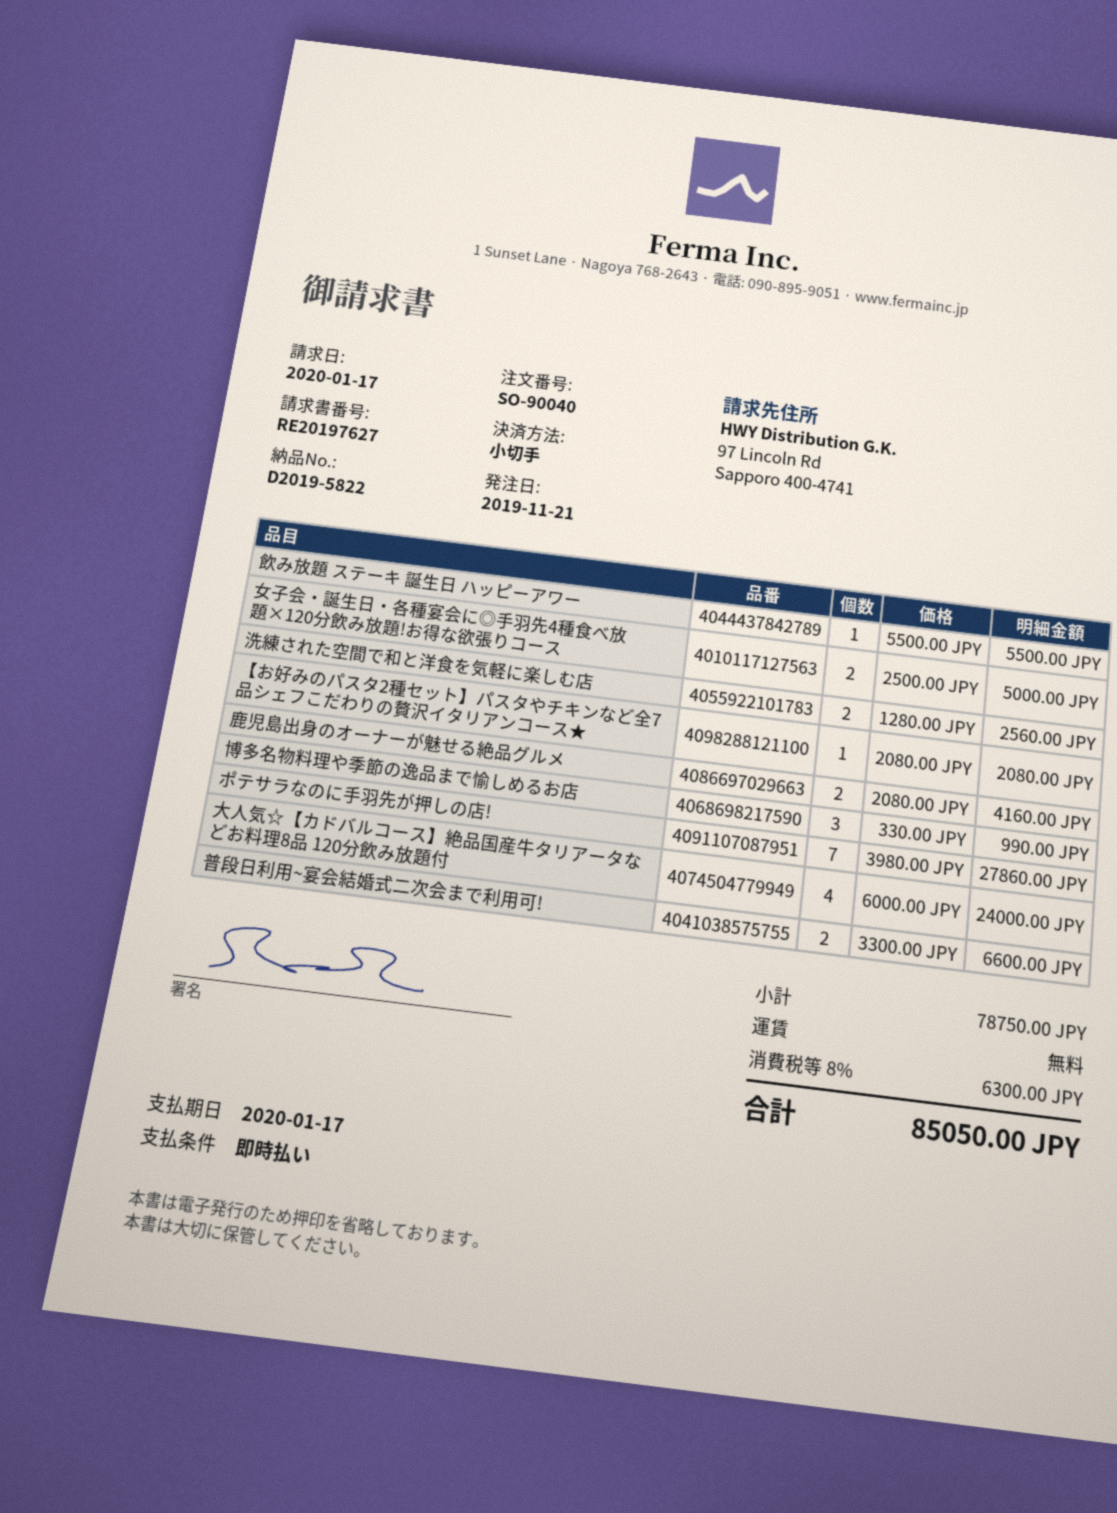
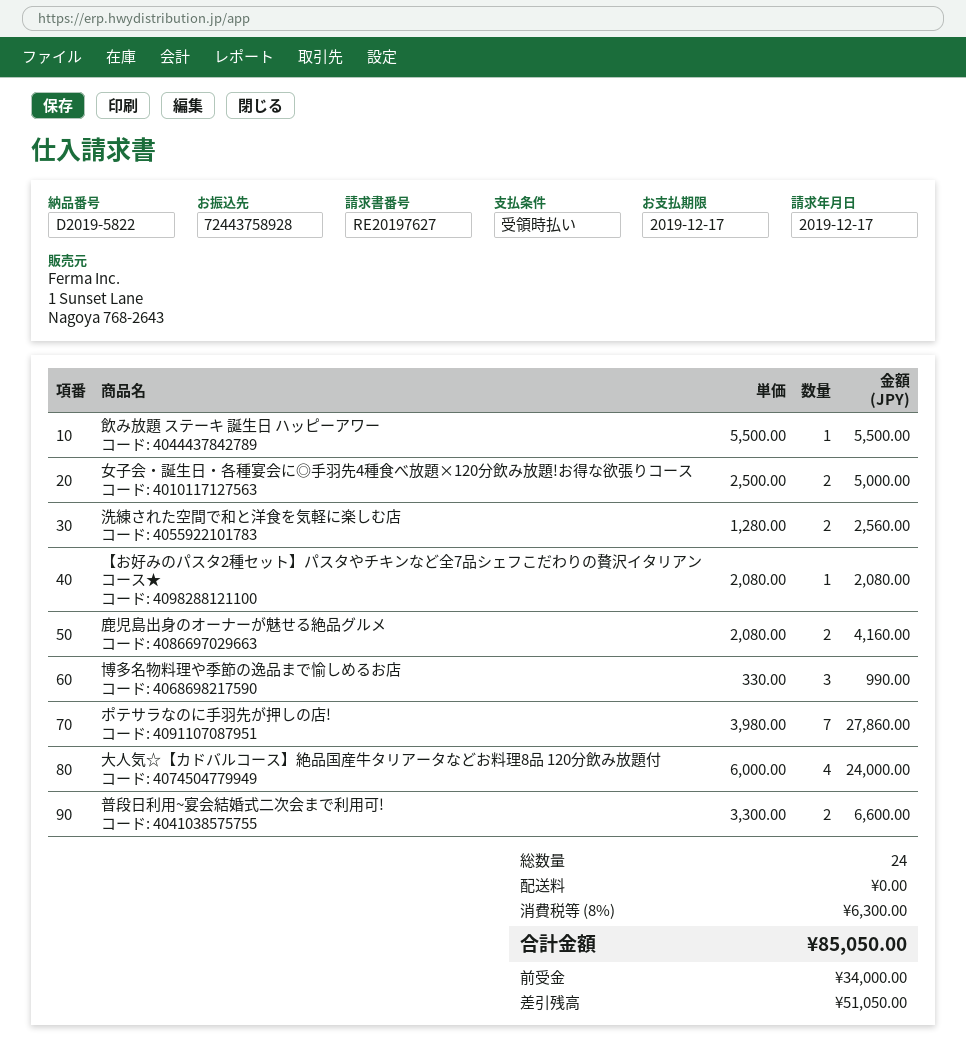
invoice date: 2020-01-17 -> 2019-12-17
due date: 2020-01-17 -> 2019-12-17

